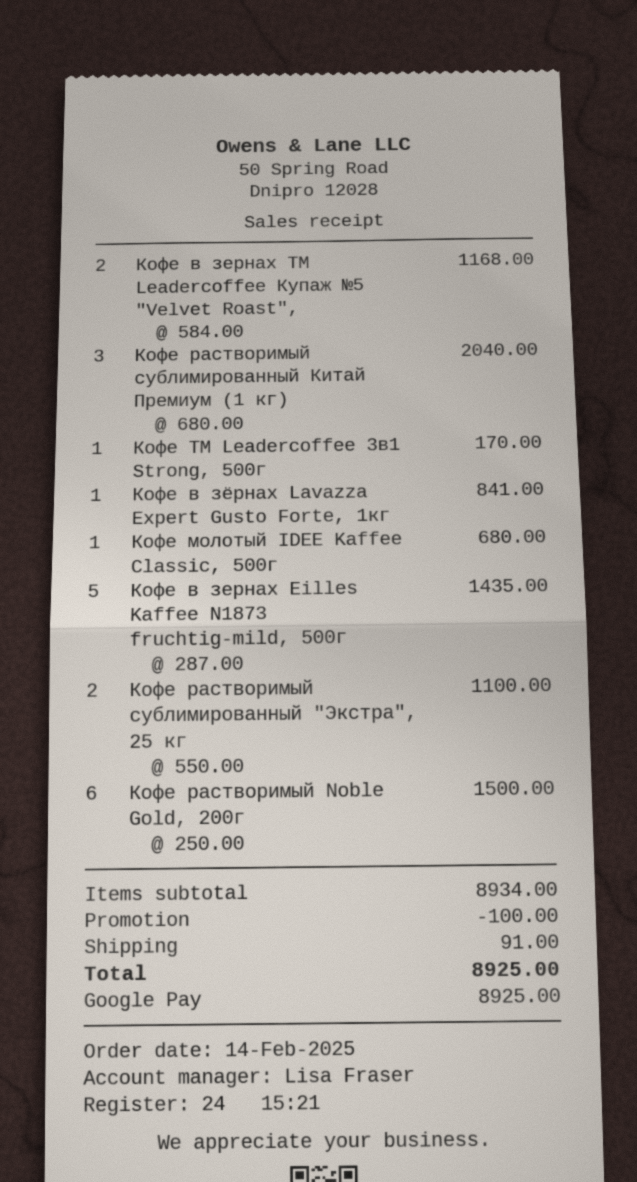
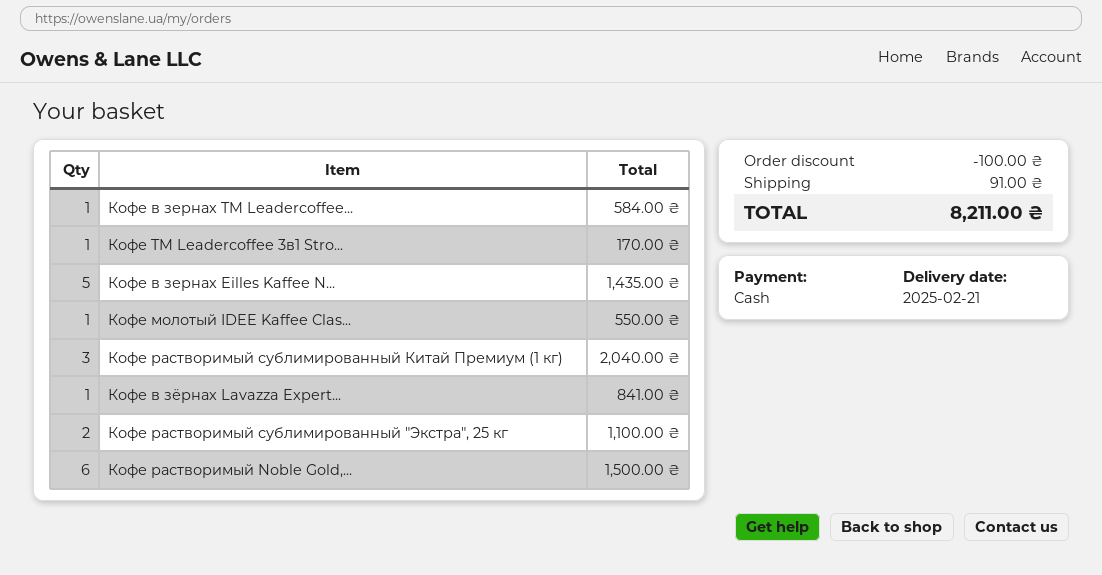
payment method: Google Pay -> cash
Кофе в зернах TM Leadercoffee Купаж №5 "Velvet Roast",: 2 for 1168.00 -> 1 for 584.00
Кофе молотый IDEE Kaffee Classic, 500г: 1 for 680.00 -> 1 for 550.00
total: 8925.00 -> 8211.00

